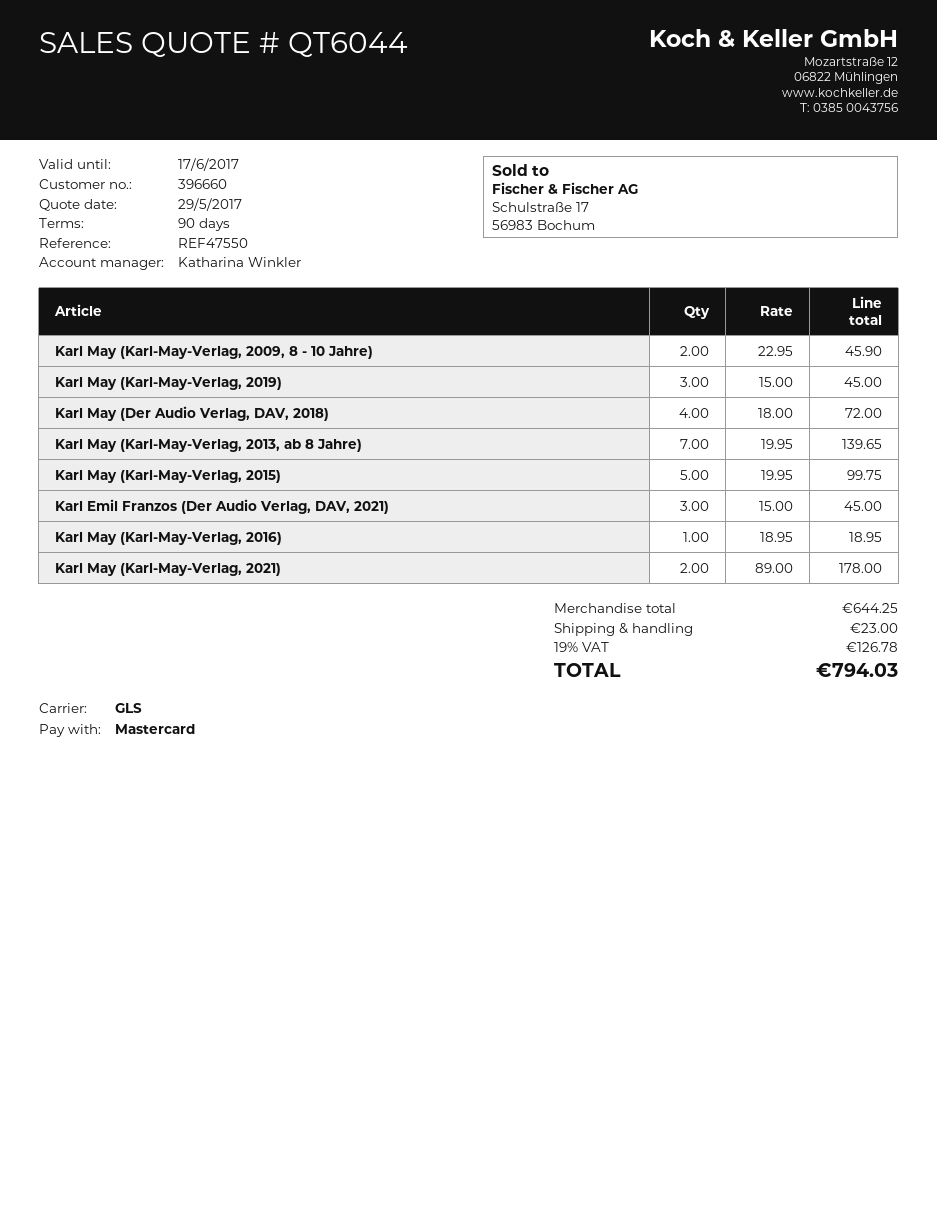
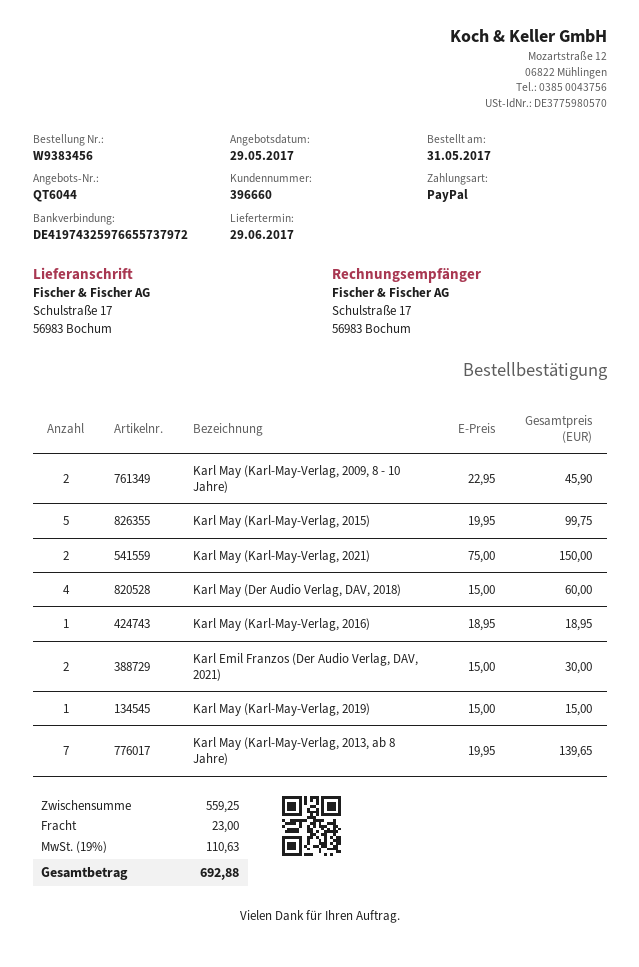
payment method: Mastercard -> PayPal
Karl May (Karl-May-Verlag, 2019): 3 x 15.00 = 45.00 -> 1 x 15.00 = 15.00
Karl May (Der Audio Verlag, DAV, 2018): 4 x 18.00 = 72.00 -> 4 x 15.00 = 60.00
Karl Emil Franzos (Der Audio Verlag, DAV, 2021): 3 x 15.00 = 45.00 -> 2 x 15.00 = 30.00
Karl May (Karl-May-Verlag, 2021): 2 x 89.00 = 178.00 -> 2 x 75.00 = 150.00
subtotal: 644.25 -> 559.25
tax: 19% = 126.78 -> 19% = 110.63
total: 794.03 -> 692.88

